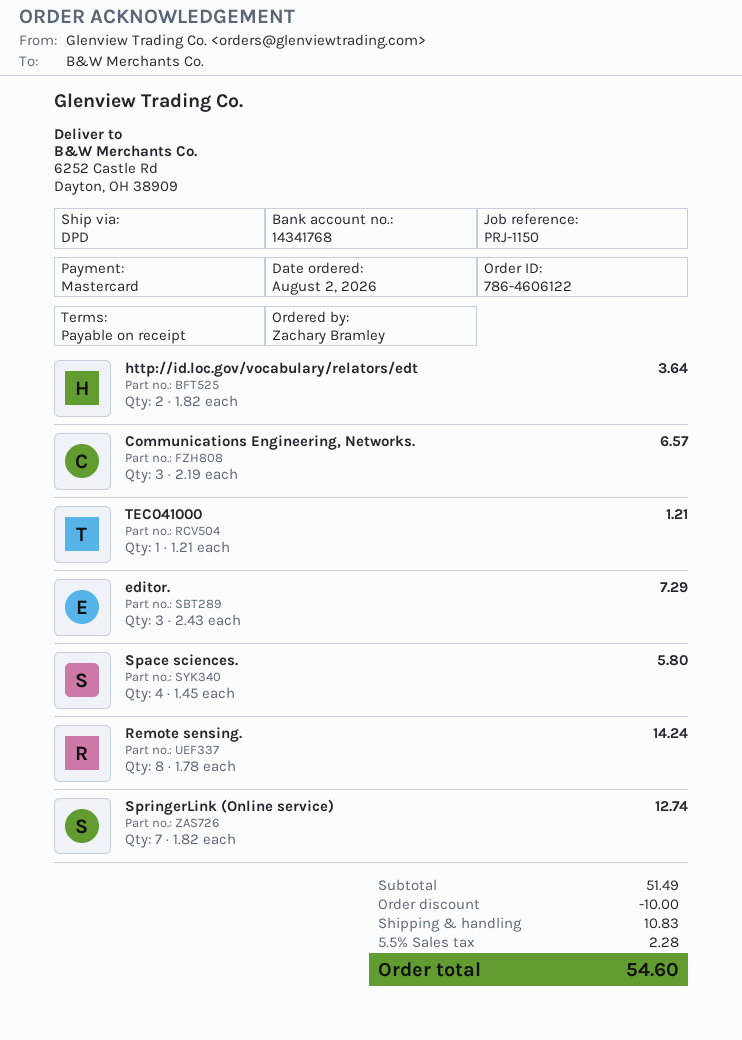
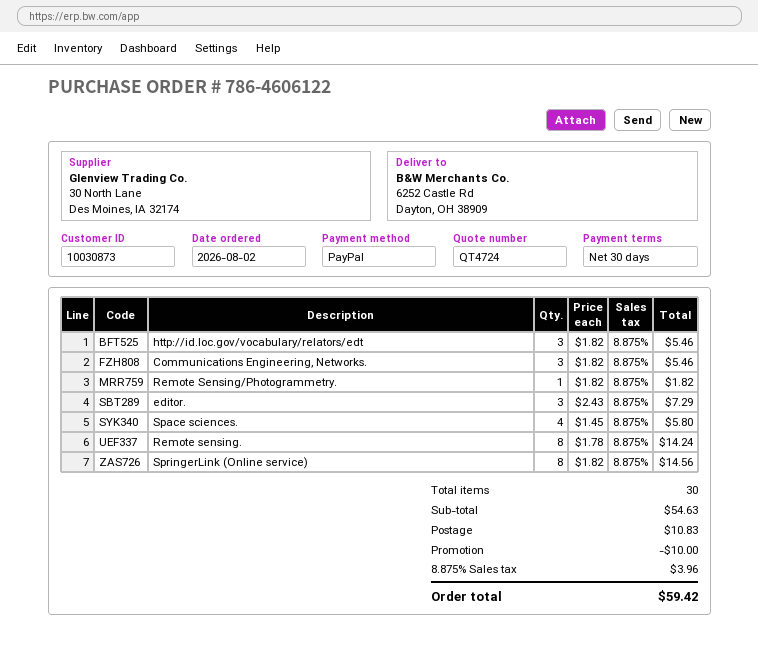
payment terms: on receipt -> 30 days
payment method: Mastercard -> PayPal
http://id.loc.gov/vocabulary/relators/edt: 2 x 1.82 = 3.64 -> 3 x 1.82 = 5.46
Communications Engineering, Networks.: 3 x 2.19 = 6.57 -> 3 x 1.82 = 5.46
TEC041000: 1 x 1.21 = 1.21 -> none
SpringerLink (Online service): 7 x 1.82 = 12.74 -> 8 x 1.82 = 14.56
Remote Sensing/Photogrammetry.: none -> 1 x 1.82 = 1.82
subtotal: 51.49 -> 54.63
tax: 5.5% = 2.28 -> 8.875% = 3.96
total: 54.60 -> 59.42

